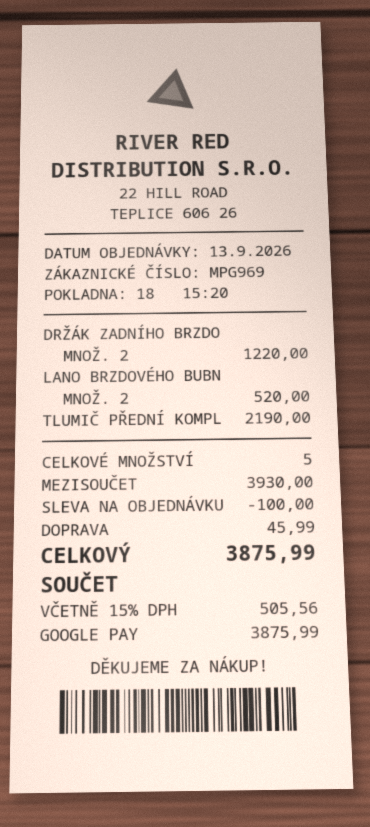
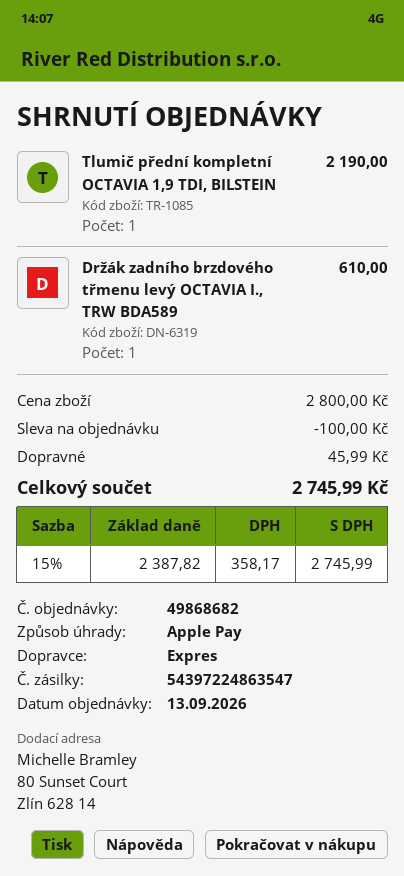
payment method: Google Pay -> Apple Pay
DRŽÁK ZADNÍHO BRZDO: 2 for 1220.00 -> 1 for 610.00
LANO BRZDOVÉHO BUBN: 2 for 520.00 -> none
subtotal: 3930.00 -> 2800.00
tax: 15% = 505.56 -> 15% = 358.17
total: 3875.99 -> 2745.99

